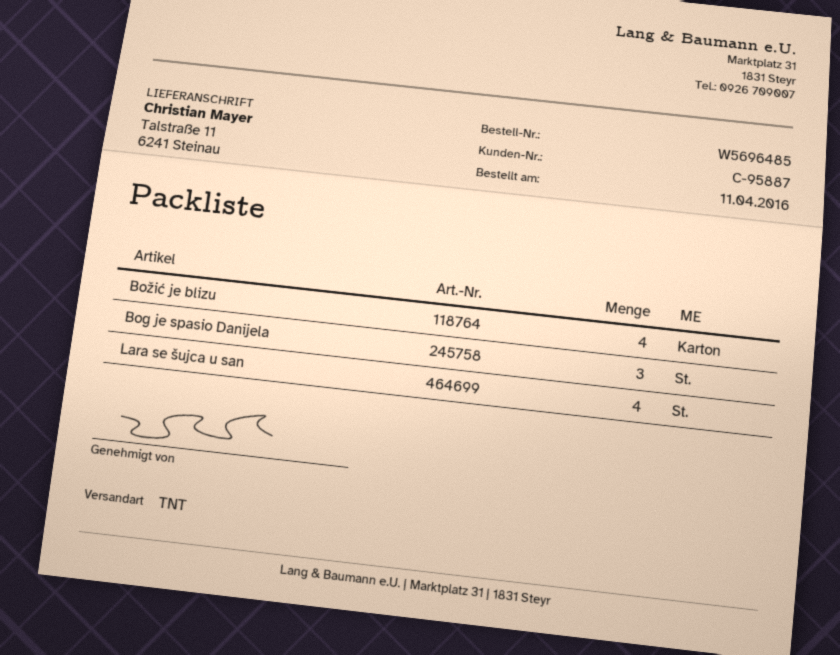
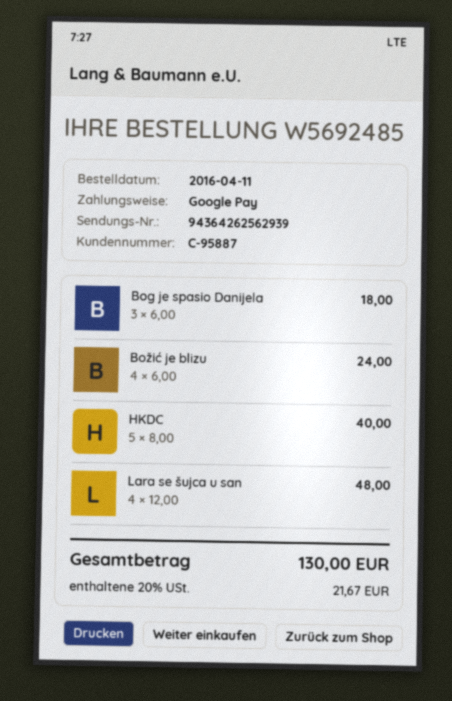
order number: W5696485 -> W5692485
HKDC: none -> 5

